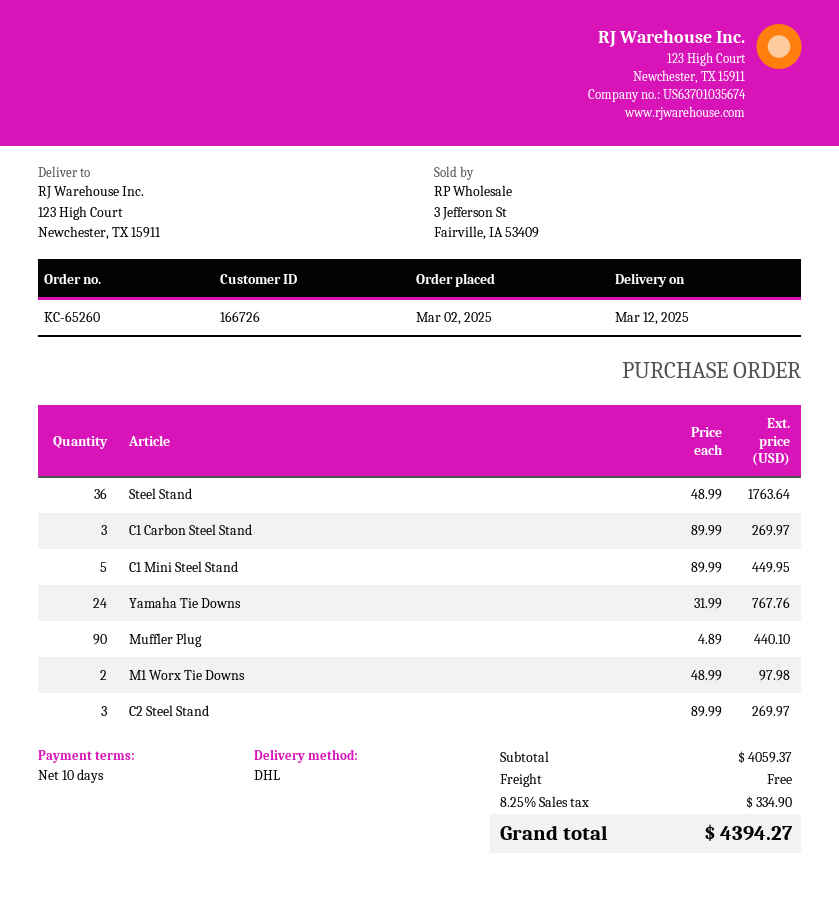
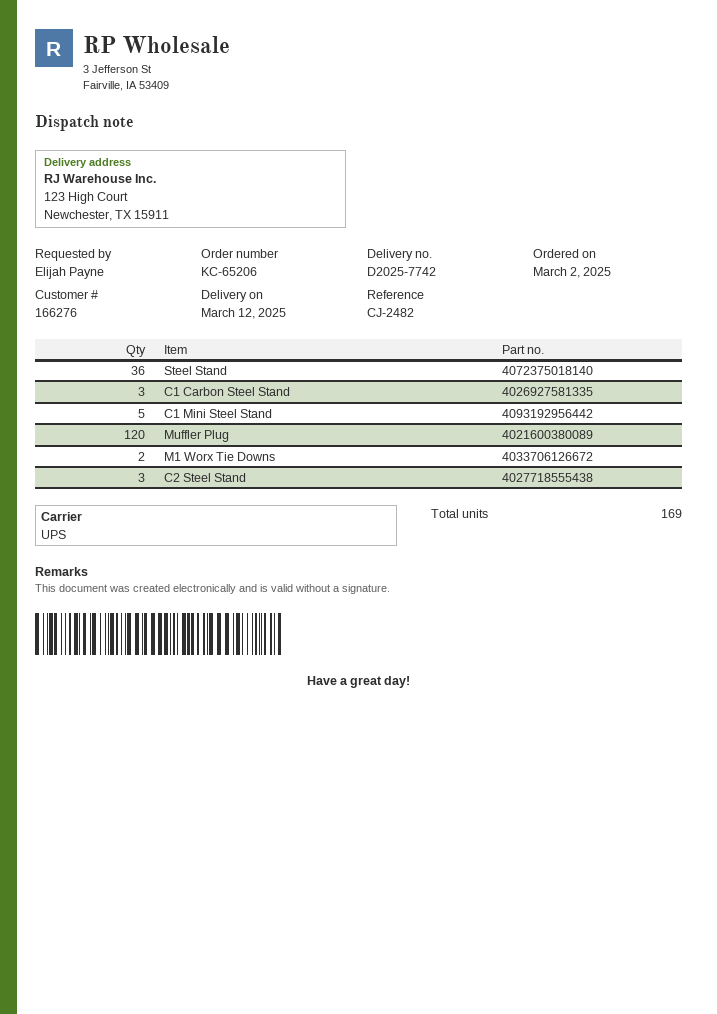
order number: KC-65260 -> KC-65206
customer number: 166726 -> 166276
shipping method: DHL -> UPS
Yamaha Tie Downs: 24 -> none
Muffler Plug: 90 -> 120

